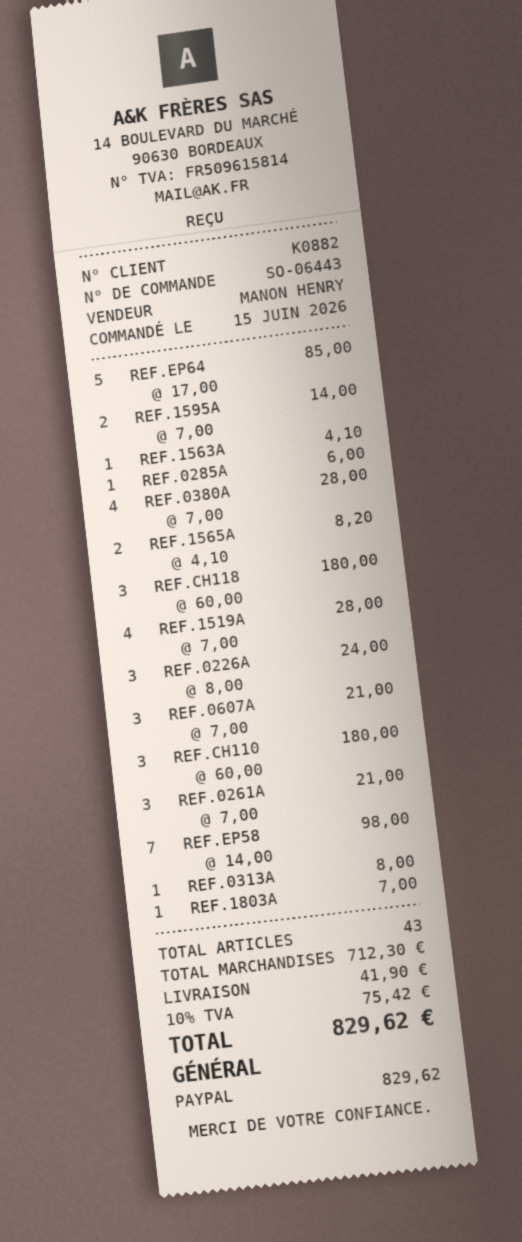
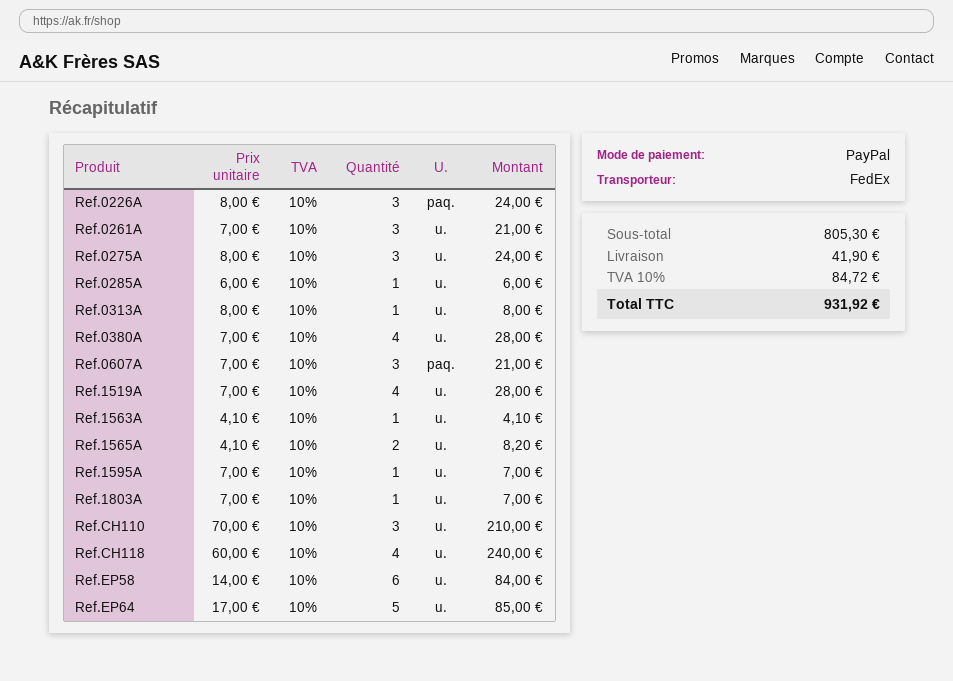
REF.1595A: 2 x 7.00 = 14.00 -> 1 x 7.00 = 7.00
REF.CH118: 3 x 60.00 = 180.00 -> 4 x 60.00 = 240.00
REF.CH110: 3 x 60.00 = 180.00 -> 3 x 70.00 = 210.00
REF.EP58: 7 x 14.00 = 98.00 -> 6 x 14.00 = 84.00
Ref.0275A: none -> 3 x 8.00 = 24.00
subtotal: 712.30 -> 805.30
tax: 10% = 75.42 -> 10% = 84.72
total: 829.62 -> 931.92

